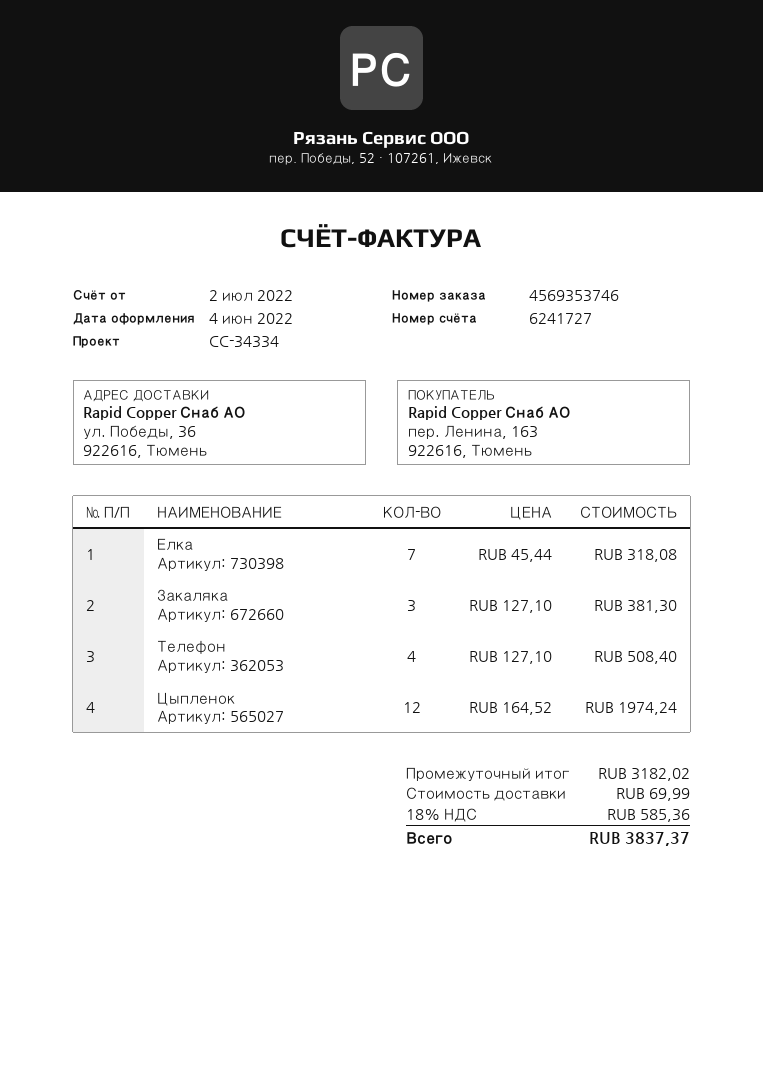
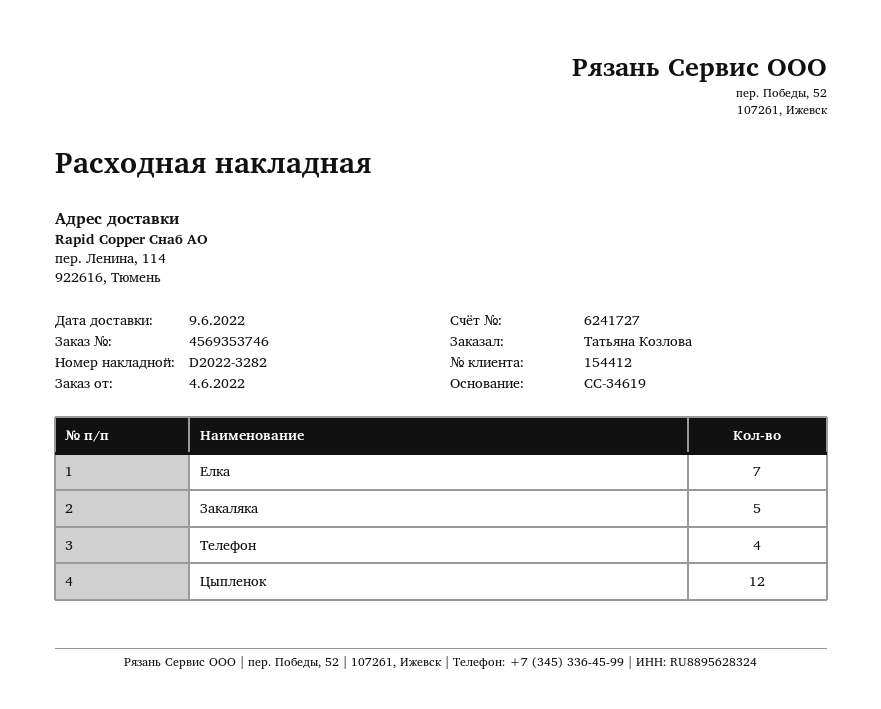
reference: CC-34334 -> CC-34619
ship to: ул. Победы, 36, 922616, Тюмень -> пер. Ленина, 114, 922616, Тюмень
Закаляка: 3 -> 5

